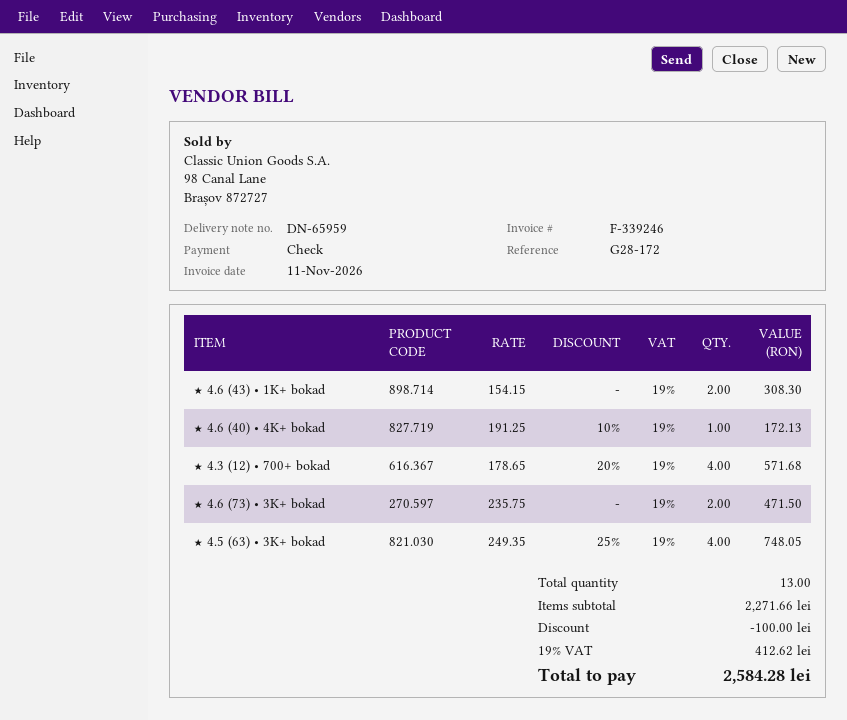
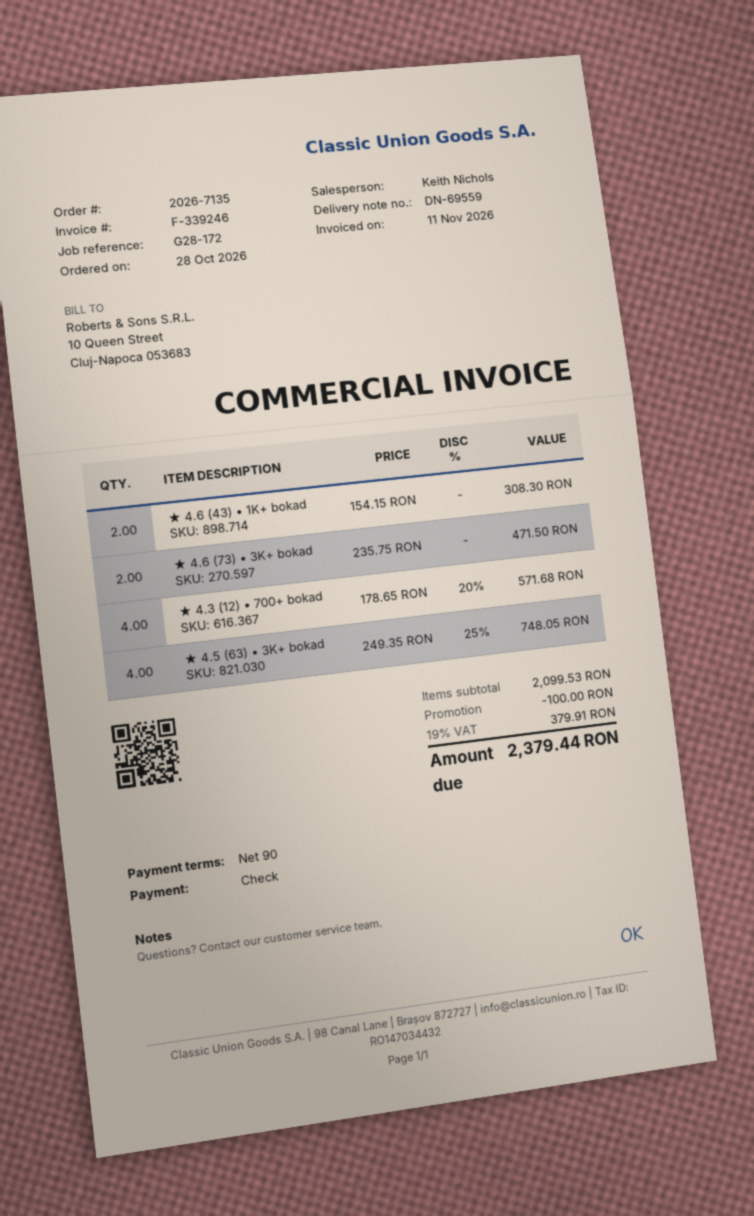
delivery note number: DN-65959 -> DN-69559
★ 4.6 (40) • 4K+ bokad: 1 x 191.25 - 10% = 172.13 -> none
subtotal: 2271.66 -> 2099.53
tax: 19% = 412.62 -> 19% = 379.91
total: 2584.28 -> 2379.44

